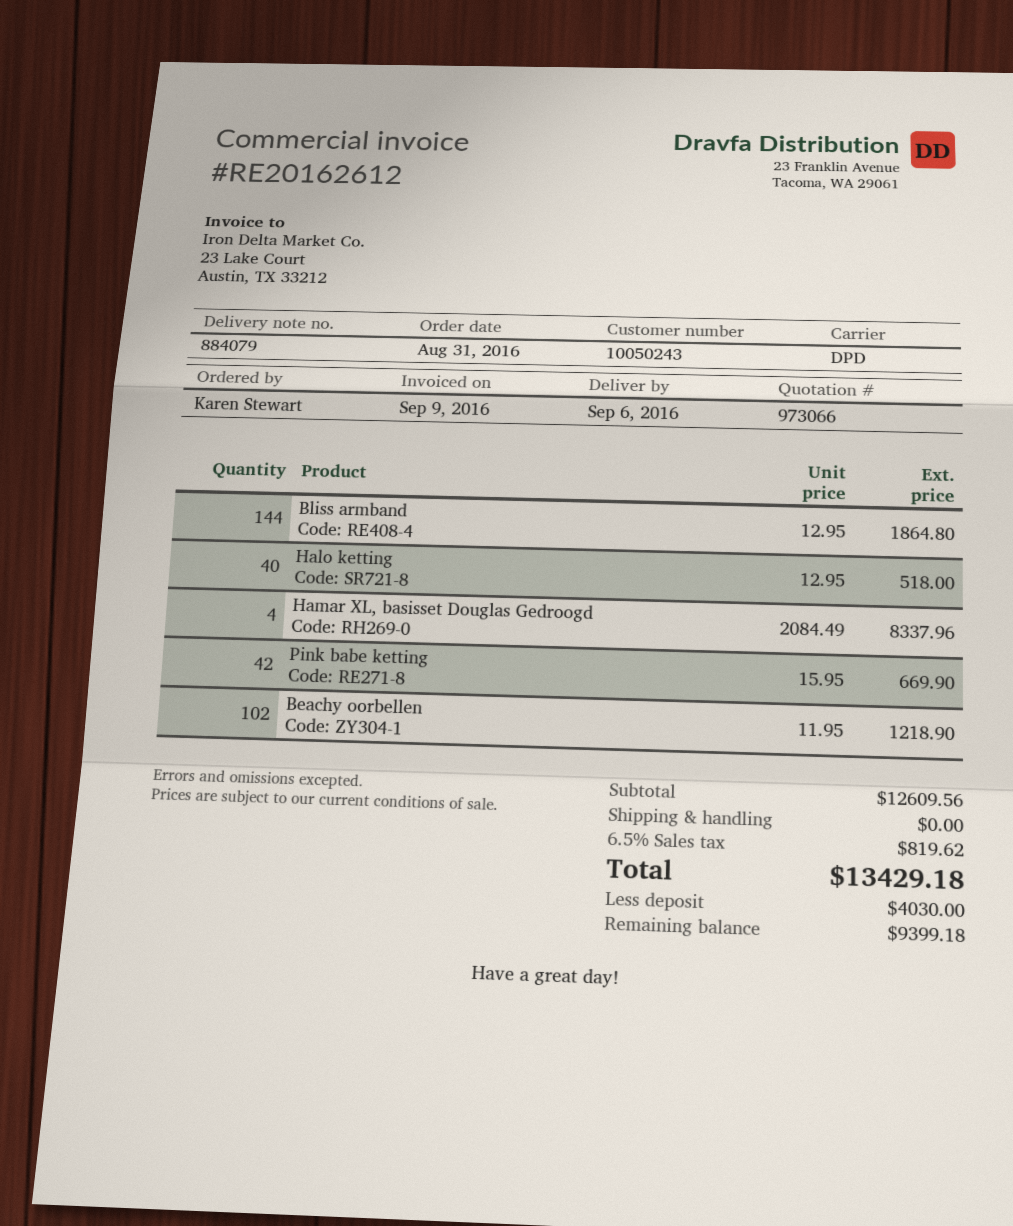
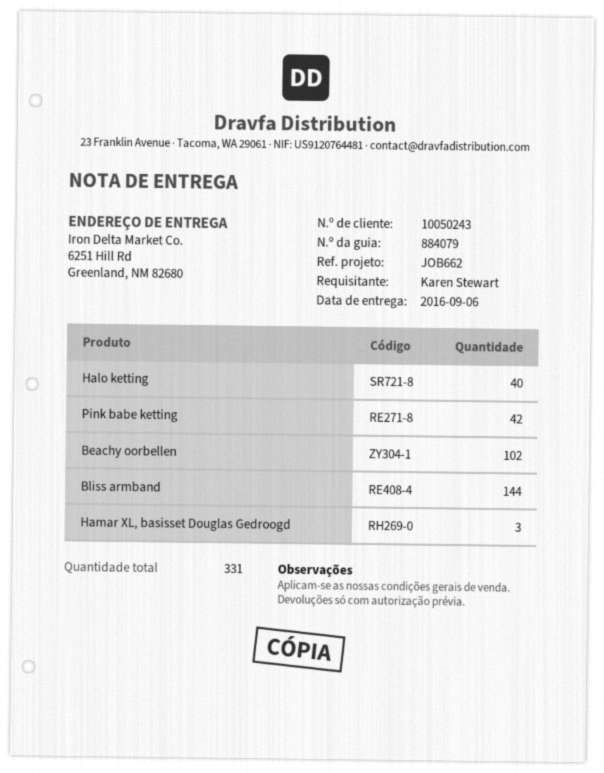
Hamar XL, basisset Douglas Gedroogd: 4 -> 3

